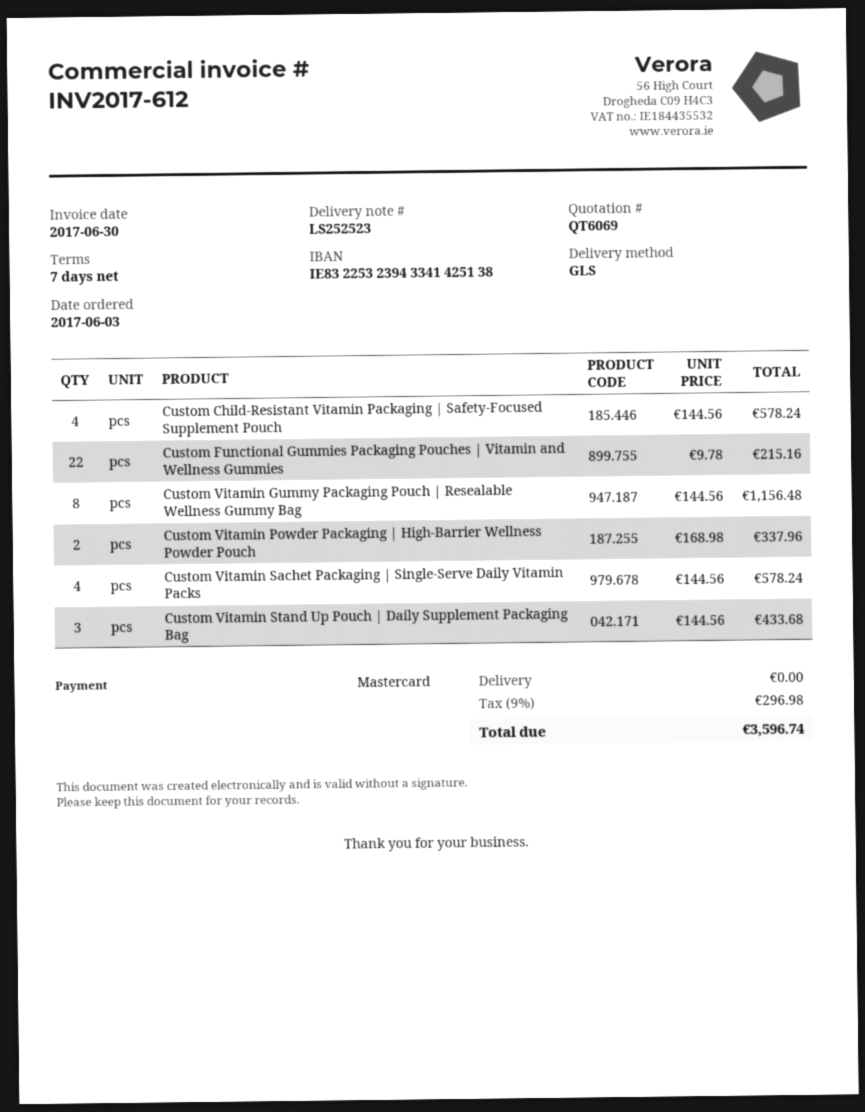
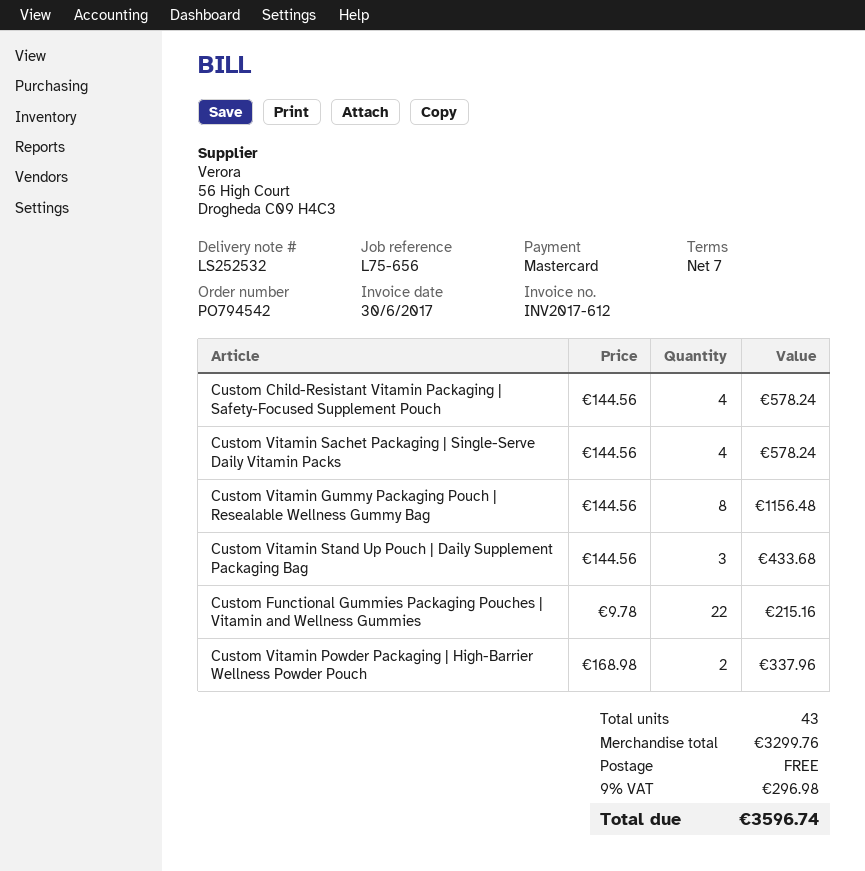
delivery note number: LS252523 -> LS252532

